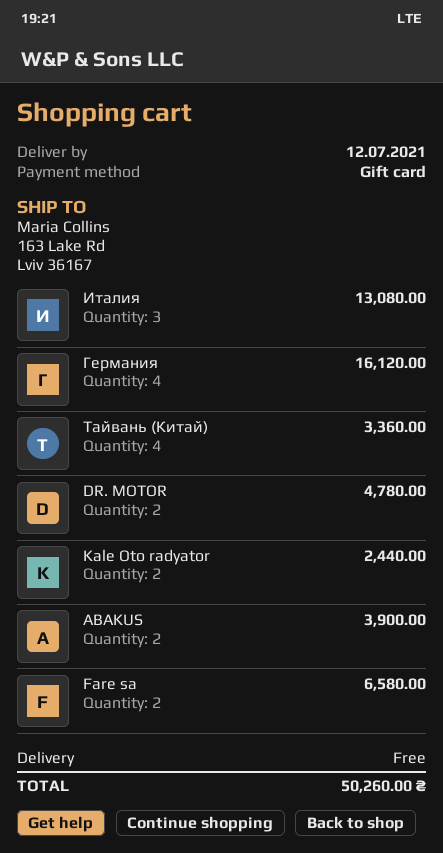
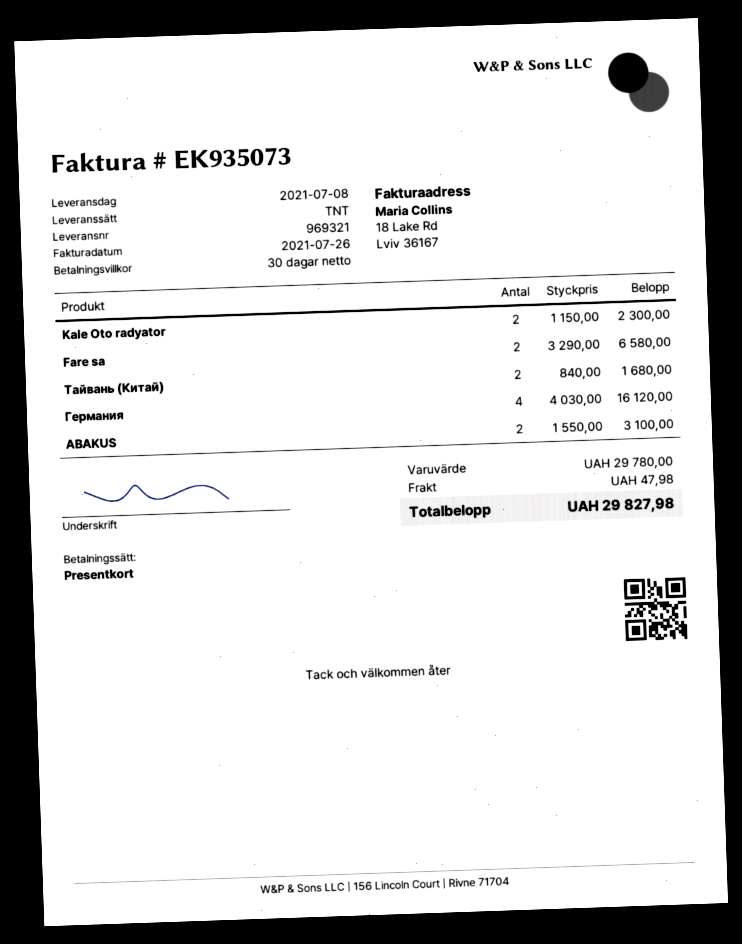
delivery date: 2021-07-12 -> 2021-07-08
Италия: 3 for 13080.00 -> none
Тайвань (Китай): 4 for 3360.00 -> 2 for 1680.00
DR. MOTOR: 2 for 4780.00 -> none
Kale Oto radyator: 2 for 2440.00 -> 2 for 2300.00
ABAKUS: 2 for 3900.00 -> 2 for 3100.00
shipping: 0.00 -> 47.98
total: 50260.00 -> 29827.98

